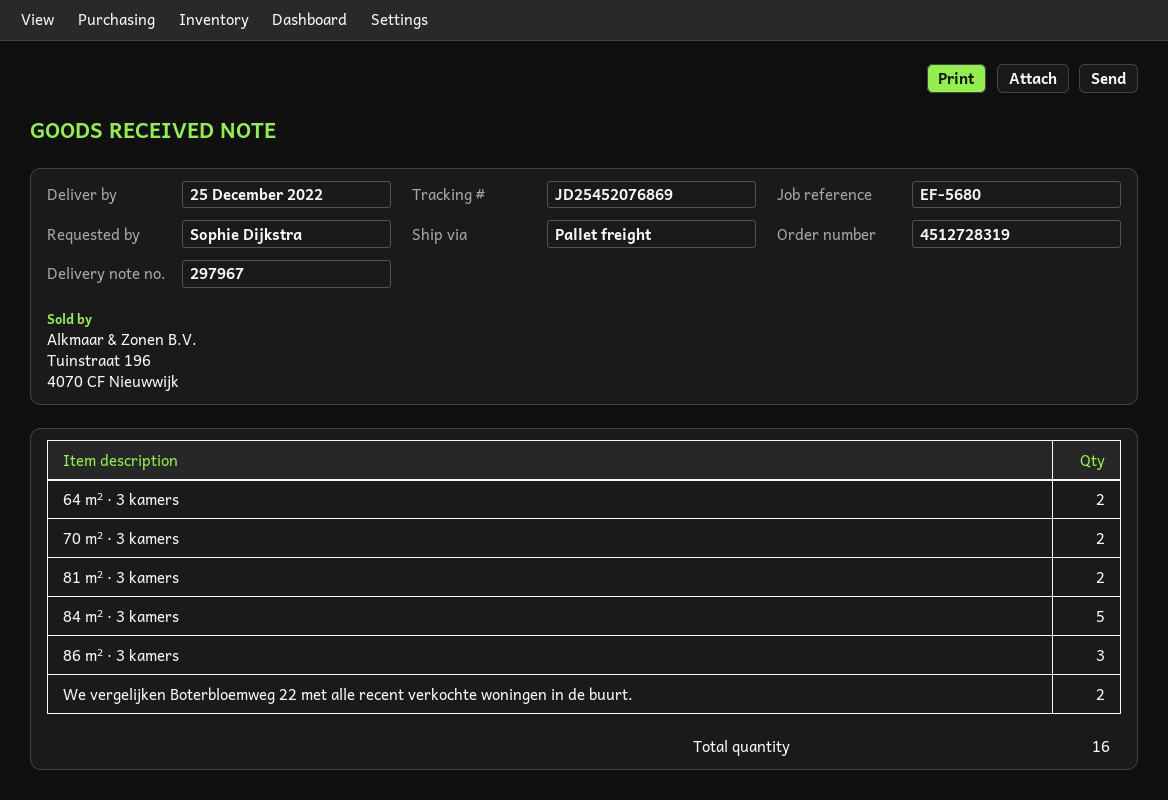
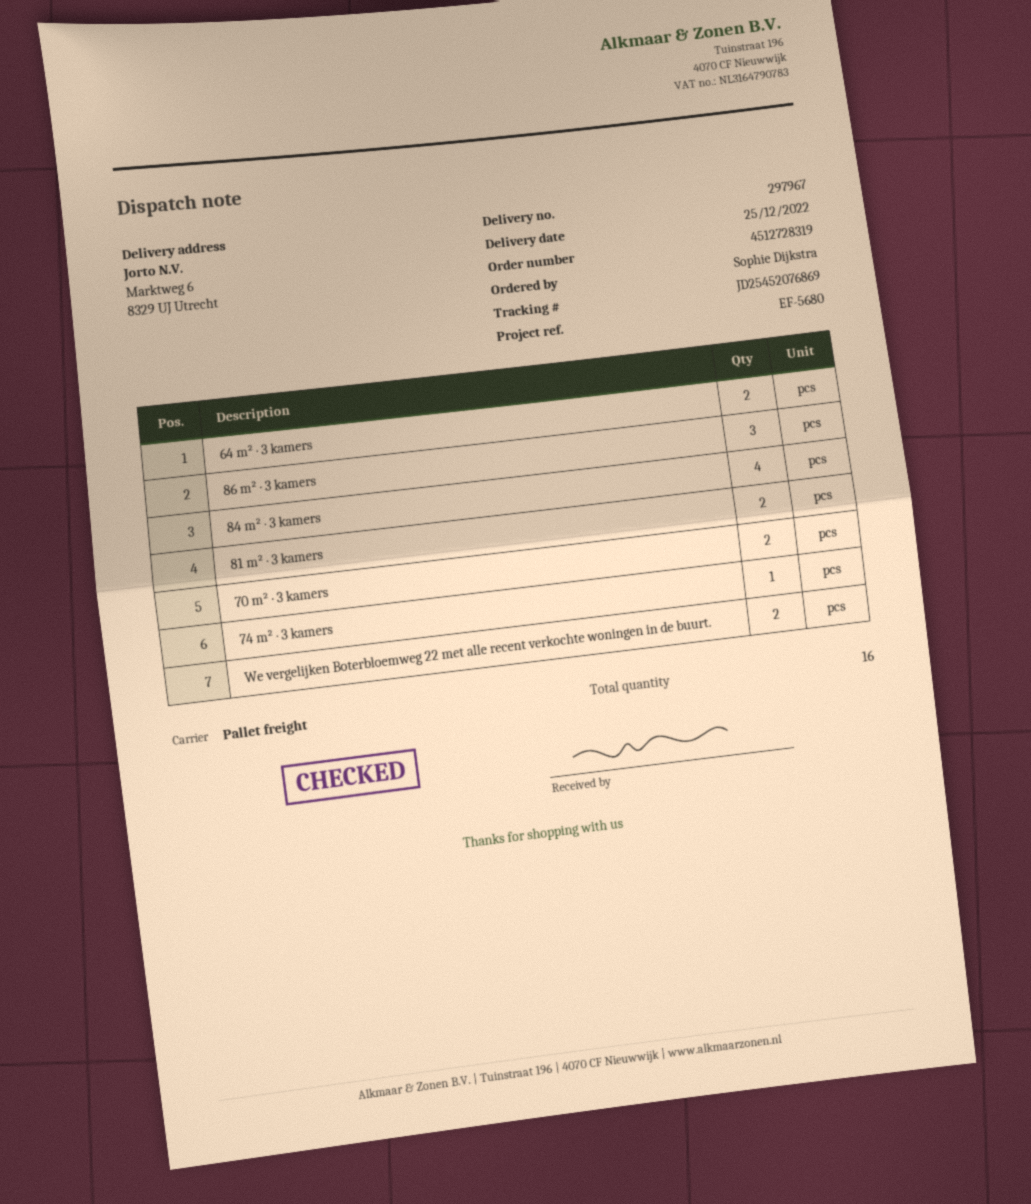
84 m² · 3 kamers: 5 -> 4
74 m² · 3 kamers: none -> 1

